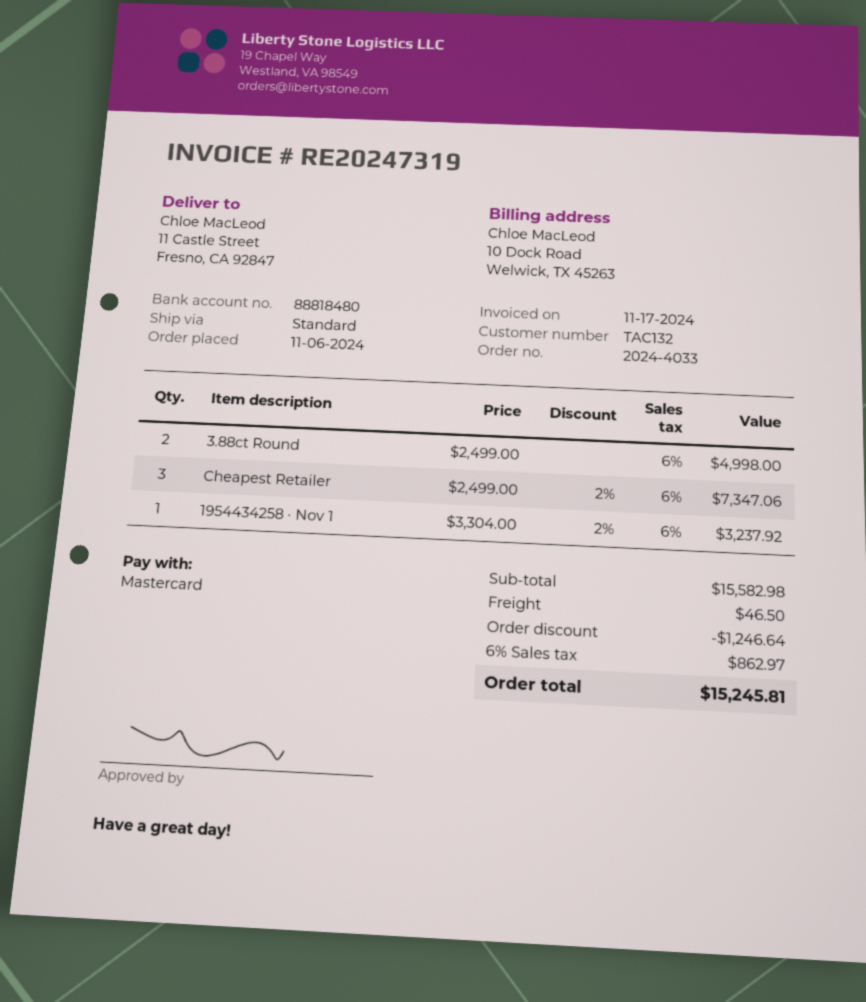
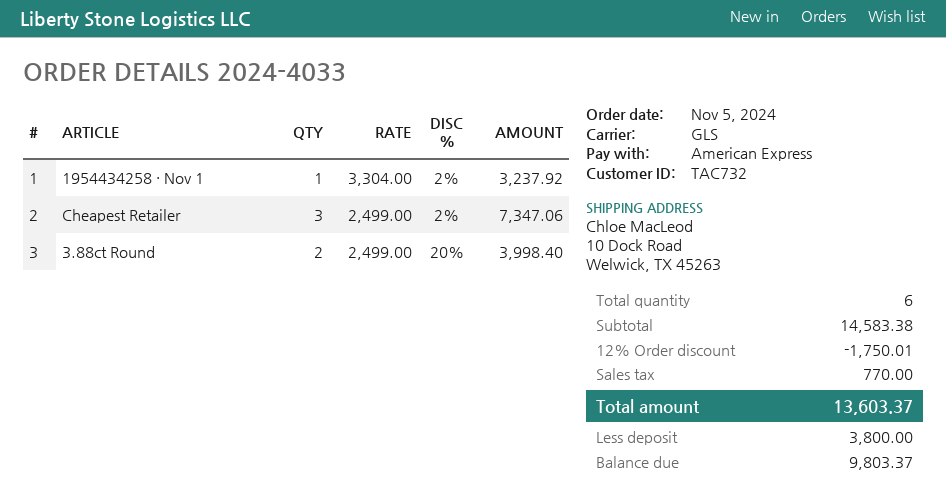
order date: 2024-11-06 -> 2024-11-05
customer number: TAC132 -> TAC732
payment method: Mastercard -> American Express
shipping method: standard -> GLS
ship to: 11 Castle Street, Fresno, CA 92847 -> 10 Dock Road, Welwick, TX 45263
3.88ct Round: 2 x 2499.00 = 4998.00 -> 2 x 2499.00 - 20% = 3998.40
subtotal: 15582.98 -> 14583.38
discount: 1246.64 -> 1750.01
shipping: 46.50 -> none
tax: 862.97 -> 770.00
total: 15245.81 -> 13603.37

